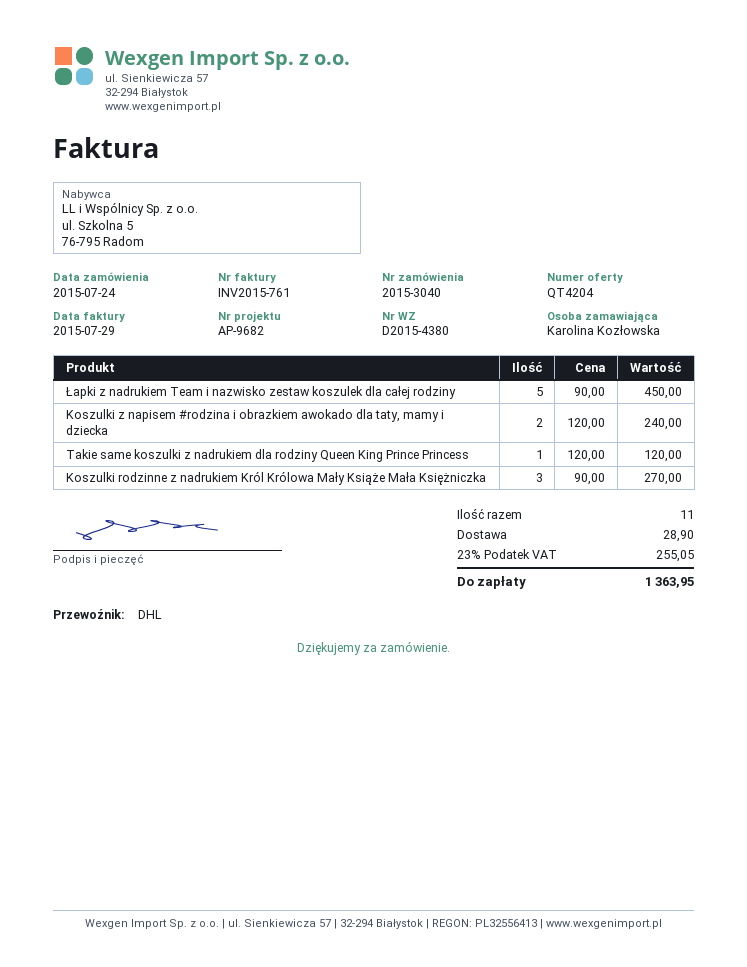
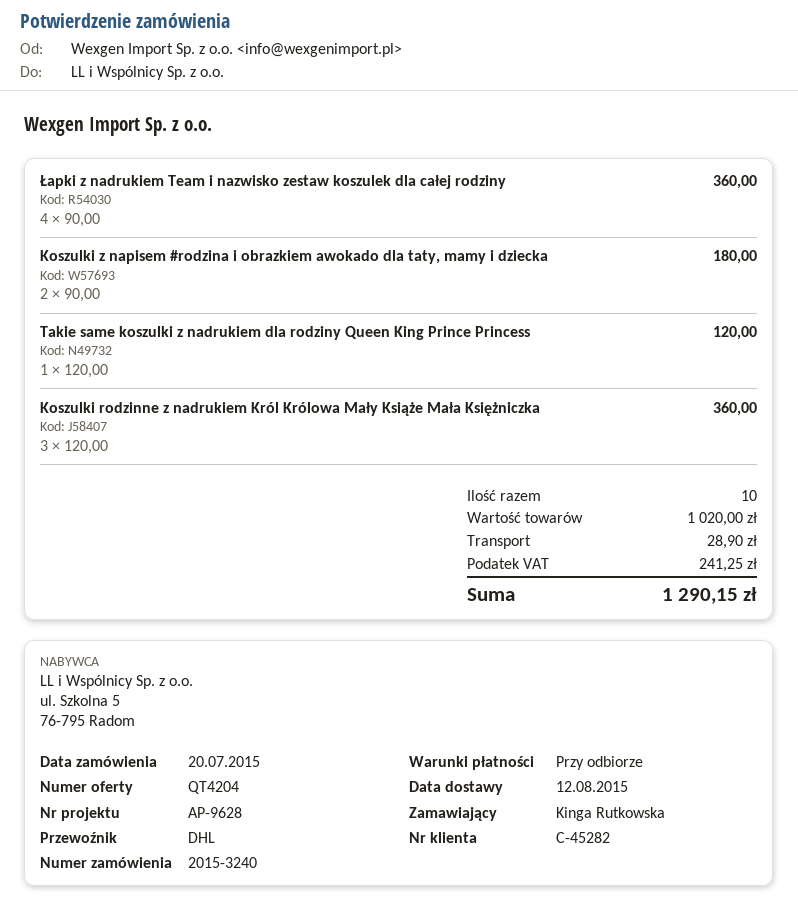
order number: 2015-3040 -> 2015-3240
order date: 2015-07-24 -> 2015-07-20
reference: AP-9682 -> AP-9628
ordered by: Karolina Kozłowska -> Kinga Rutkowska
Łapki z nadrukiem Team i nazwisko zestaw koszulek dla całej rodziny: 5 x 90.00 = 450.00 -> 4 x 90.00 = 360.00
Koszulki z napisem #rodzina i obrazkiem awokado dla taty, mamy i dziecka: 2 x 120.00 = 240.00 -> 2 x 90.00 = 180.00
Koszulki rodzinne z nadrukiem Król Królowa Mały Książe Mała Księżniczka: 3 x 90.00 = 270.00 -> 3 x 120.00 = 360.00
total quantity: 11 -> 10
tax: 255.05 -> 241.25
total: 1363.95 -> 1290.15

